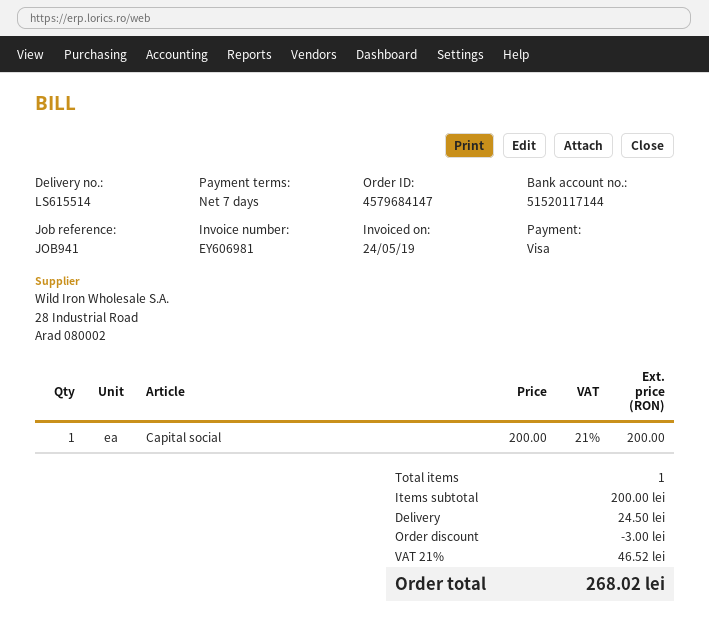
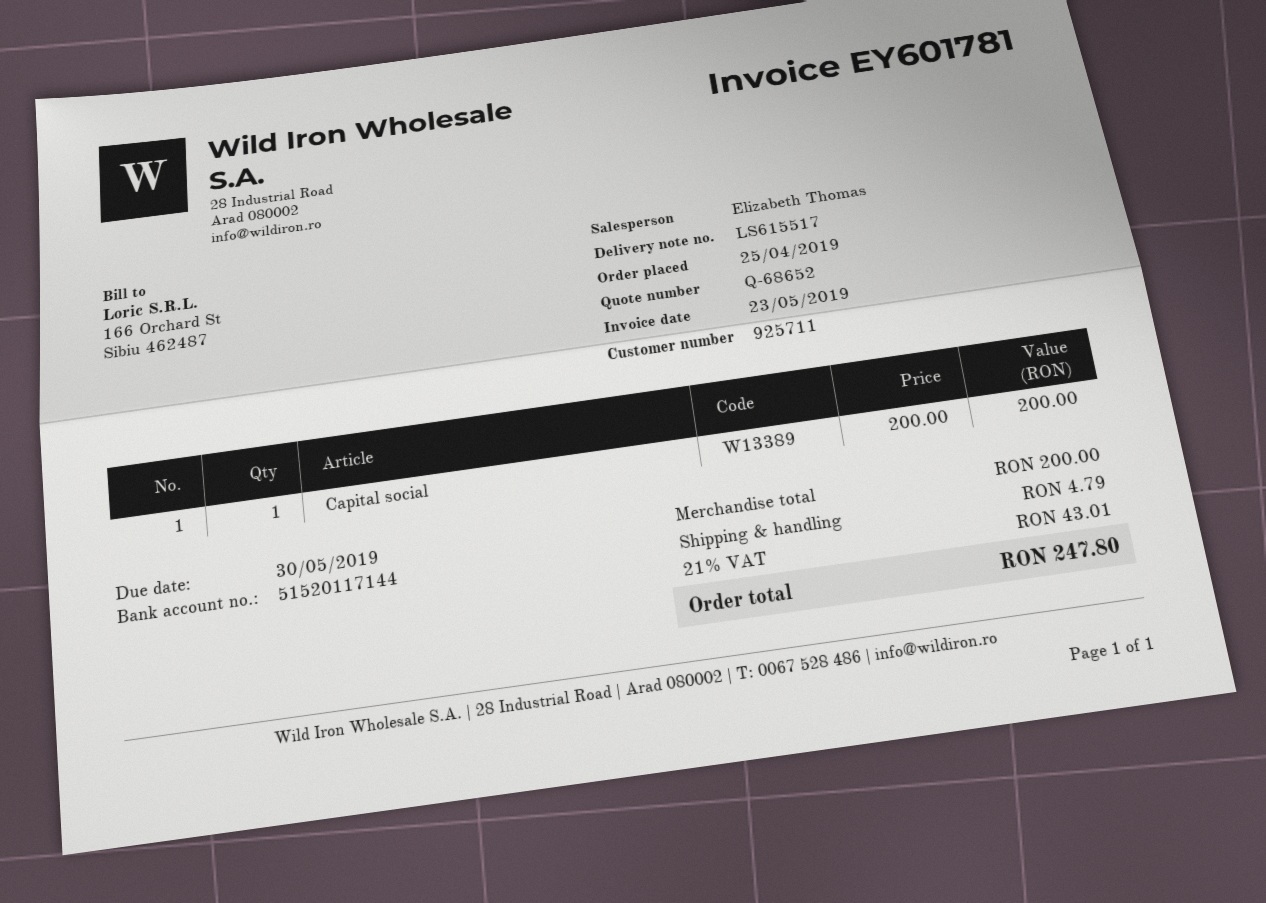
delivery note number: LS615514 -> LS615517
invoice number: EY606981 -> EY601781
invoice date: 2019-05-24 -> 2019-05-23
discount: 3.00 -> none
shipping: 24.50 -> 4.79
tax: 21% = 46.52 -> 21% = 43.01
total: 268.02 -> 247.80

